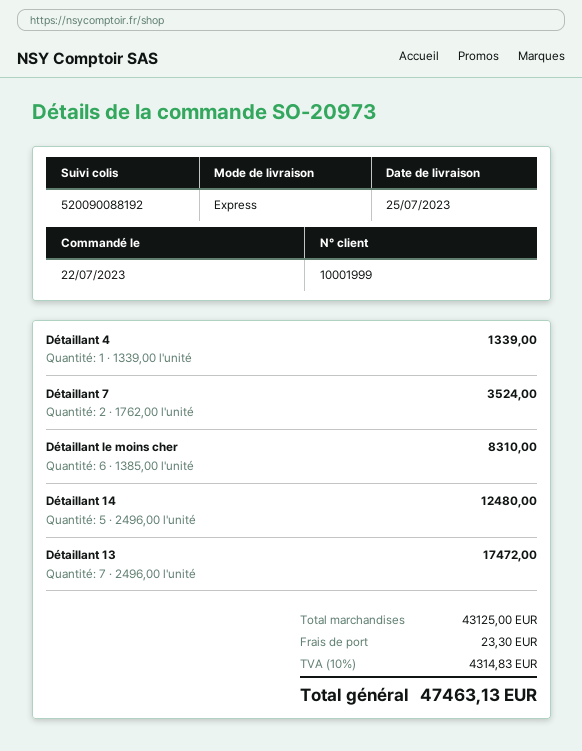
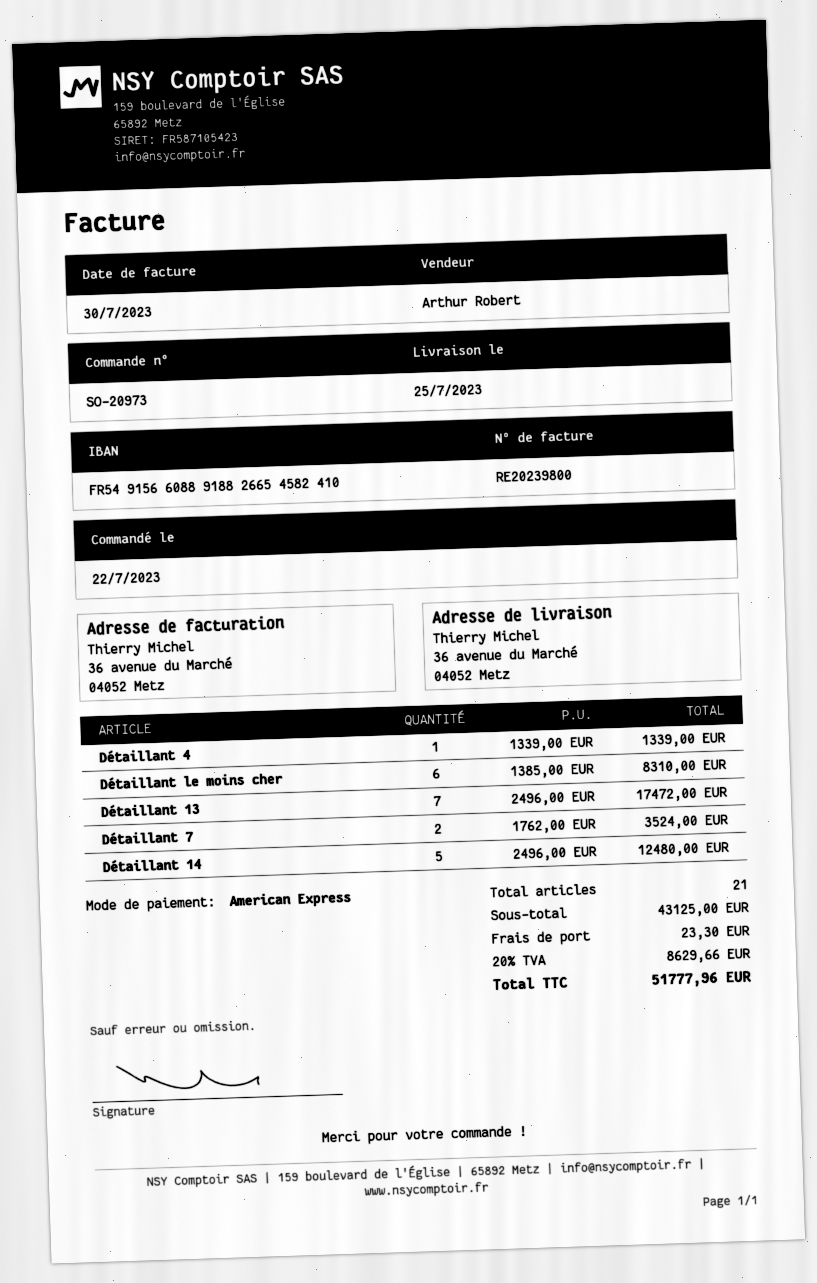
tax: 10% = 4314.83 -> 20% = 8629.66
total: 47463.13 -> 51777.96

